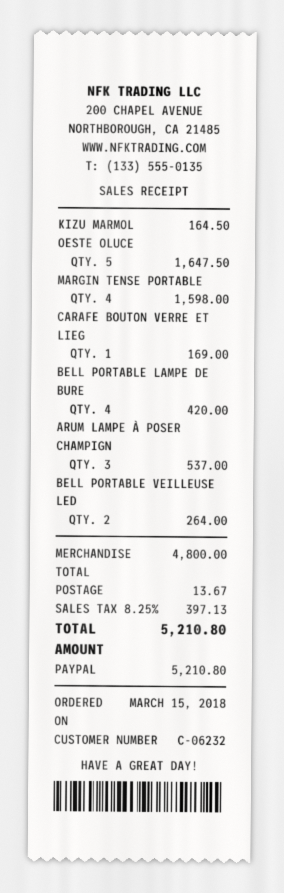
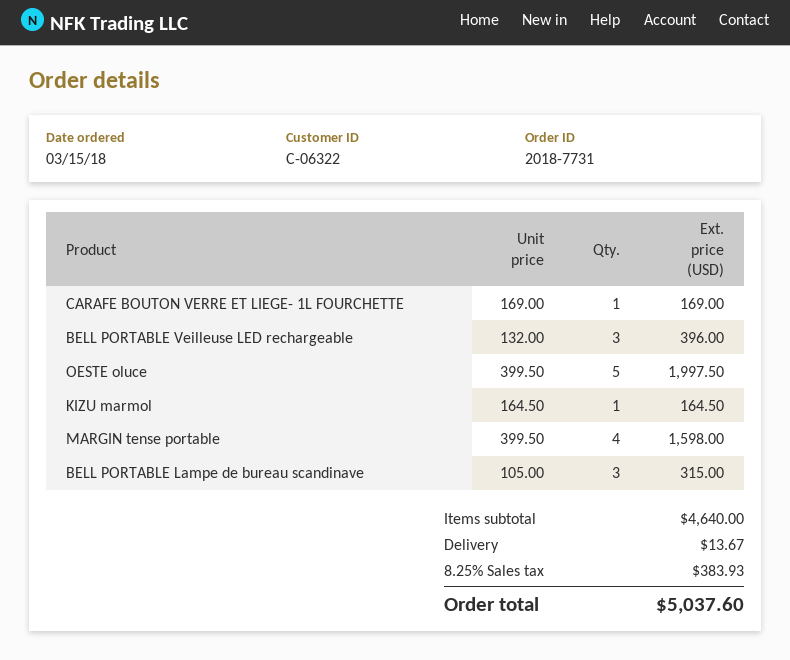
customer number: C-06232 -> C-06322
OESTE OLUCE: 5 for 1647.50 -> 5 for 1997.50
BELL PORTABLE LAMPE DE BURE: 4 for 420.00 -> 3 for 315.00
ARUM LAMPE À POSER CHAMPIGN: 3 for 537.00 -> none
BELL PORTABLE VEILLEUSE LED: 2 for 264.00 -> 3 for 396.00
subtotal: 4800.00 -> 4640.00
tax: 8.25% = 397.13 -> 8.25% = 383.93
total: 5210.80 -> 5037.60

